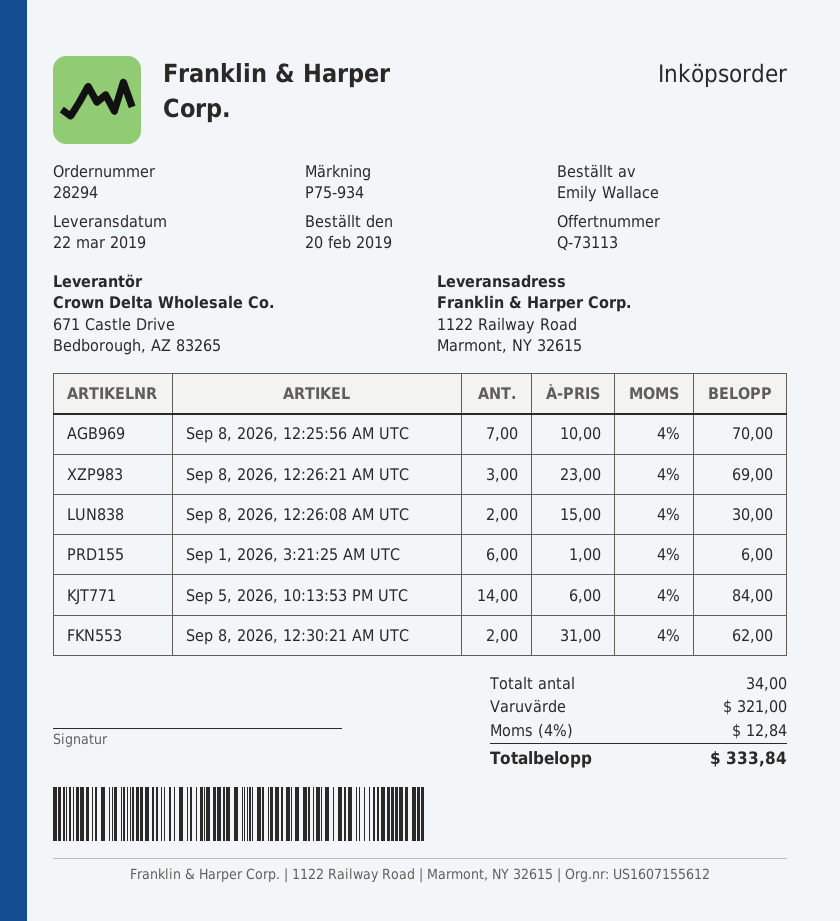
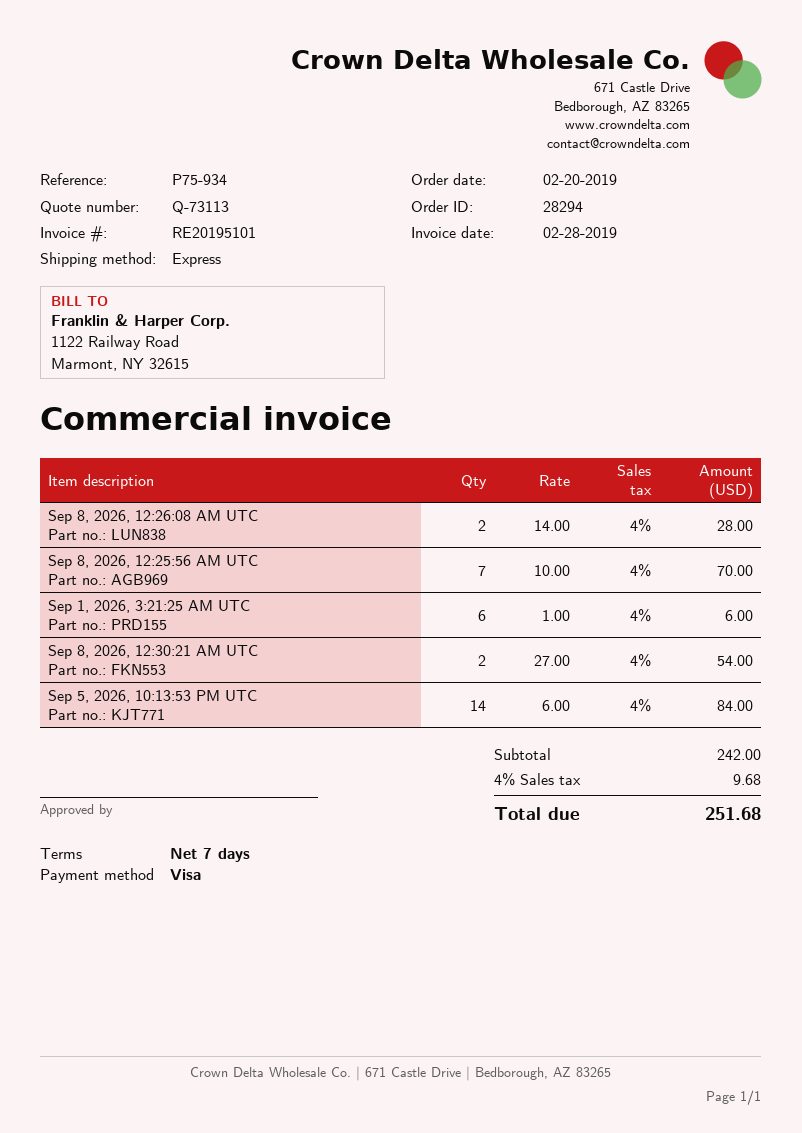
Sep 8, 2026, 12:26:21 AM UTC: 3 x 23.00 = 69.00 -> none
Sep 8, 2026, 12:26:08 AM UTC: 2 x 15.00 = 30.00 -> 2 x 14.00 = 28.00
Sep 8, 2026, 12:30:21 AM UTC: 2 x 31.00 = 62.00 -> 2 x 27.00 = 54.00
subtotal: 321.00 -> 242.00
tax: 4% = 12.84 -> 4% = 9.68
total: 333.84 -> 251.68

